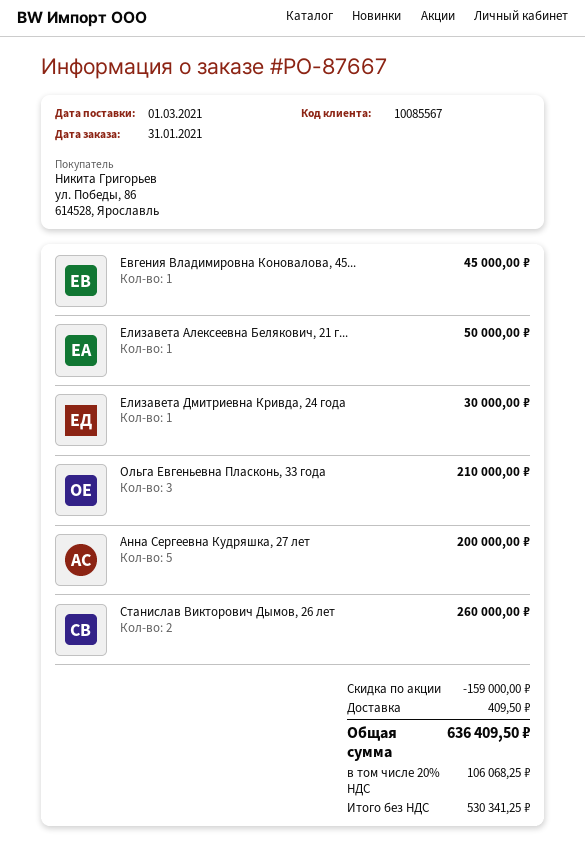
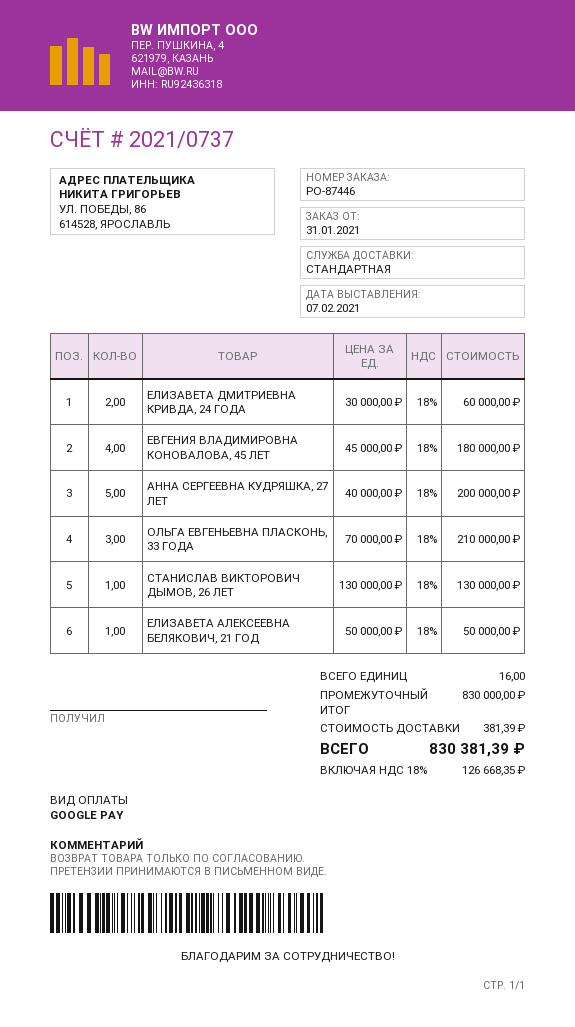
order number: PO-87667 -> PO-87446
Евгения Владимировна Коновалова, 45...: 1 for 45000.00 -> 4 for 180000.00
Елизавета Дмитриевна Кривда, 24 года: 1 for 30000.00 -> 2 for 60000.00
Станислав Викторович Дымов, 26 лет: 2 for 260000.00 -> 1 for 130000.00
discount: 159000.00 -> none
shipping: 409.50 -> 381.39
tax: 20% = 106068.25 -> 18% = 126668.35
total: 636409.50 -> 830381.39

